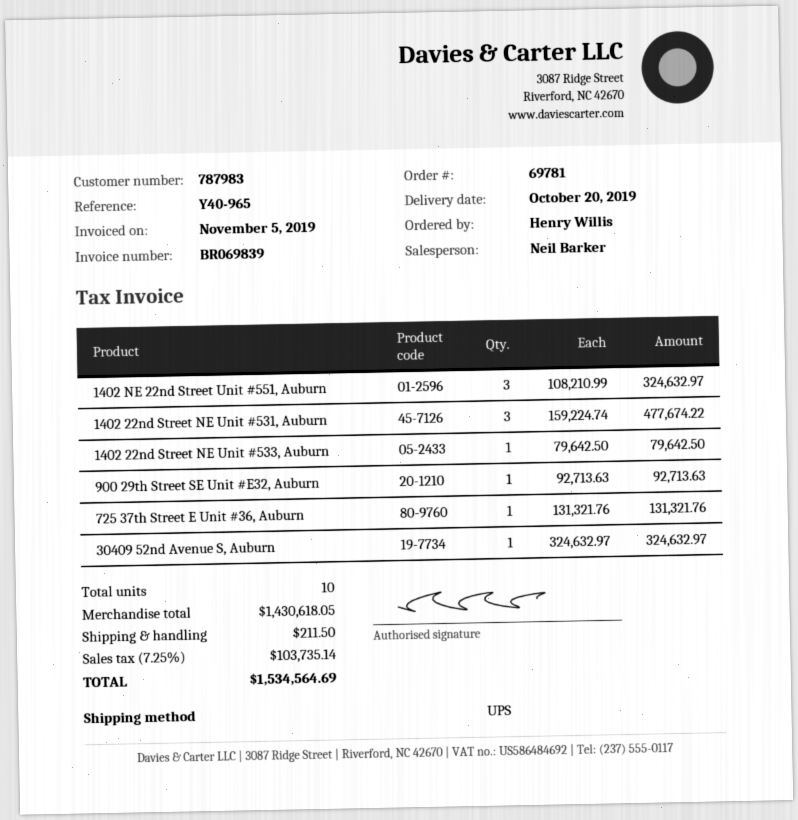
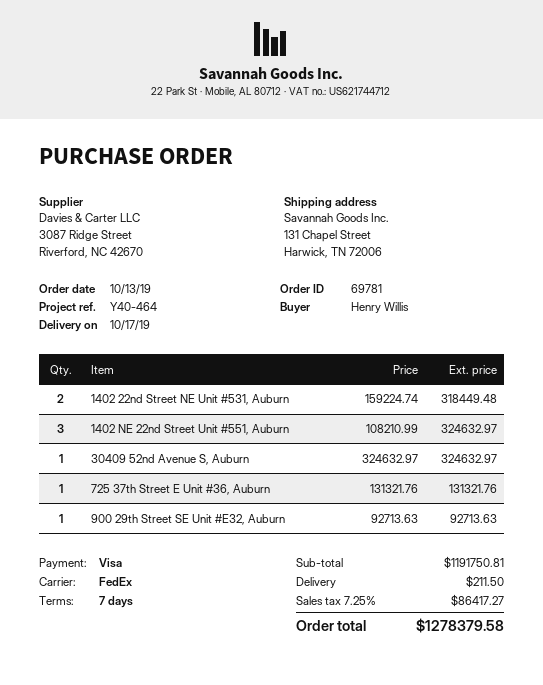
delivery date: 2019-10-20 -> 2019-10-17
reference: Y40-965 -> Y40-464
shipping method: UPS -> FedEx
1402 22nd Street NE Unit #531, Auburn: 3 x 159224.74 = 477674.22 -> 2 x 159224.74 = 318449.48
1402 22nd Street NE Unit #533, Auburn: 1 x 79642.50 = 79642.50 -> none
subtotal: 1430618.05 -> 1191750.81
tax: 7.25% = 103735.14 -> 7.25% = 86417.27
total: 1534564.69 -> 1278379.58

